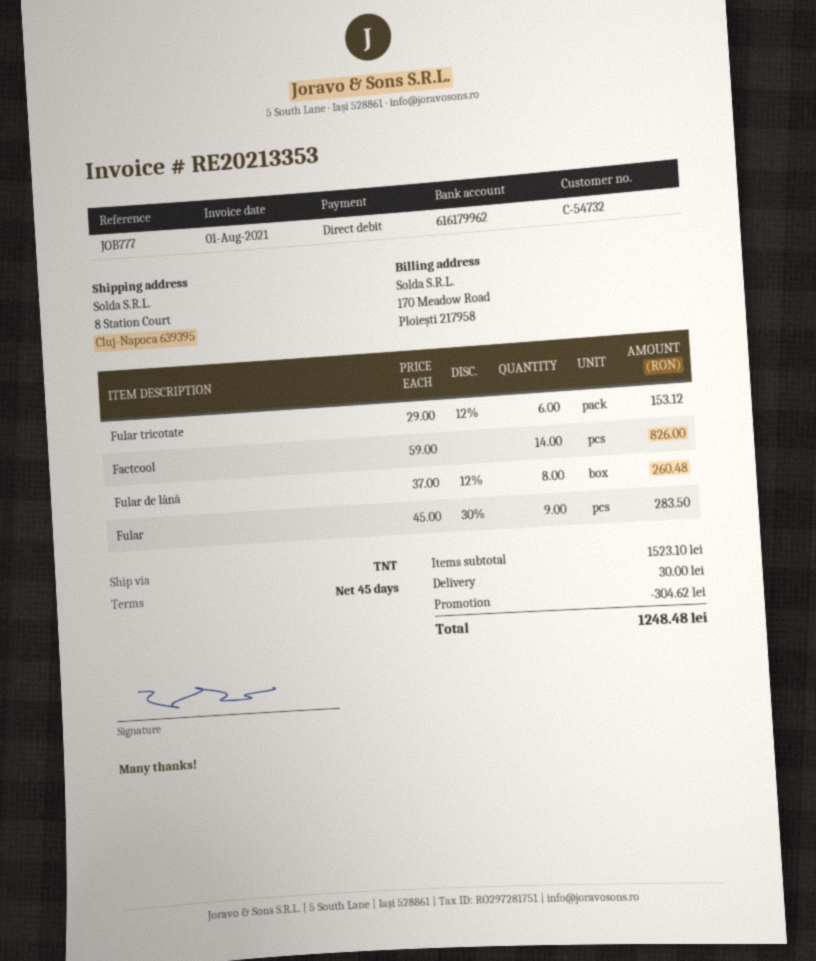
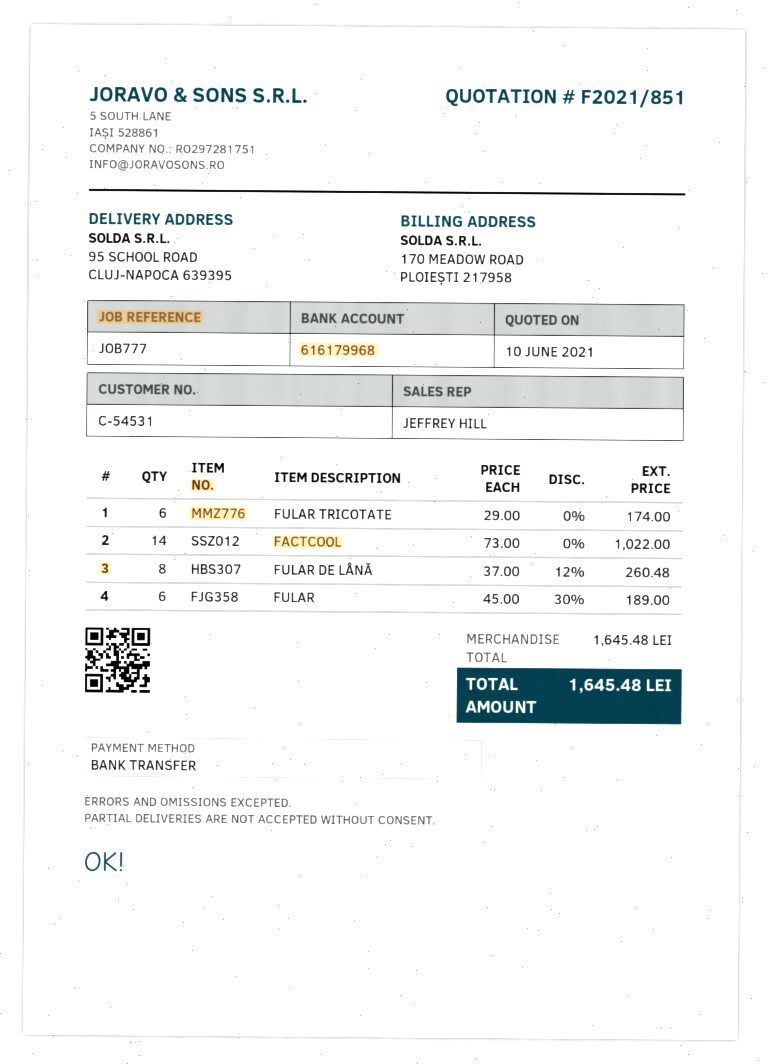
customer number: C-54732 -> C-54531
payment method: direct debit -> bank transfer
bank account: 616179962 -> 616179968
ship to: 8 Station Court, Cluj-Napoca 639395 -> 95 SCHOOL ROAD, CLUJ-NAPOCA 639395
Fular tricotate: 6 x 29.00 - 12% = 153.12 -> 6 x 29.00 = 174.00
Factcool: 14 x 59.00 = 826.00 -> 14 x 73.00 = 1022.00
Fular: 9 x 45.00 - 30% = 283.50 -> 6 x 45.00 - 30% = 189.00
subtotal: 1523.10 -> 1645.48
discount: 304.62 -> none
shipping: 30.00 -> none
total: 1248.48 -> 1645.48

